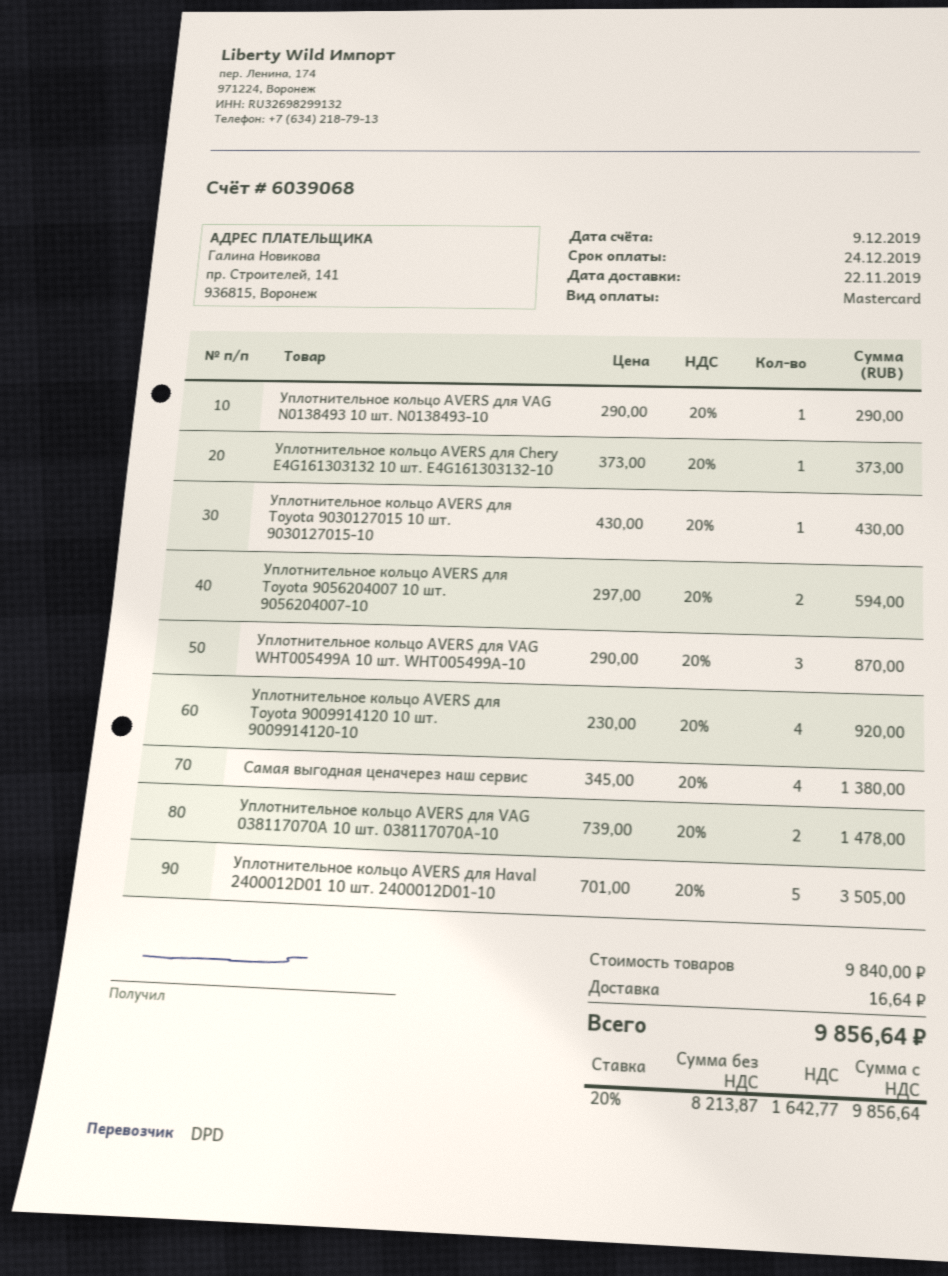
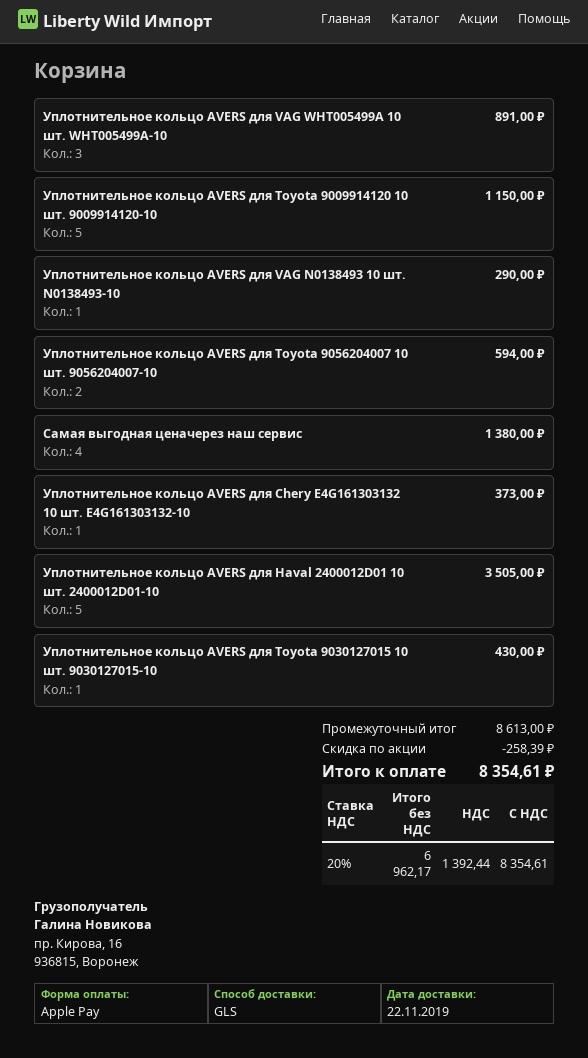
payment method: Mastercard -> Apple Pay
shipping method: DPD -> GLS
Уплотнительное кольцо AVERS для VAG WHT005499A 10 шт. WHT005499A-10: 3 for 870.00 -> 3 for 891.00
Уплотнительное кольцо AVERS для Toyota 9009914120 10 шт. 9009914120-10: 4 for 920.00 -> 5 for 1150.00
Уплотнительное кольцо AVERS для VAG 038117070A 10 шт. 038117070A-10: 2 for 1478.00 -> none
subtotal: 9840.00 -> 8613.00
discount: none -> 258.39
shipping: 16.64 -> none
net: 8213.87 -> 6962.17
tax: 20% = 1642.77 -> 20% = 1392.44
total: 9856.64 -> 8354.61

